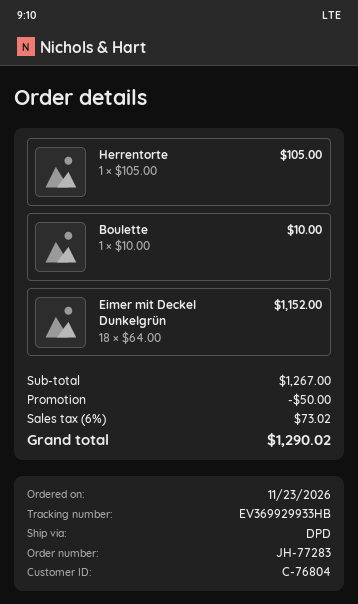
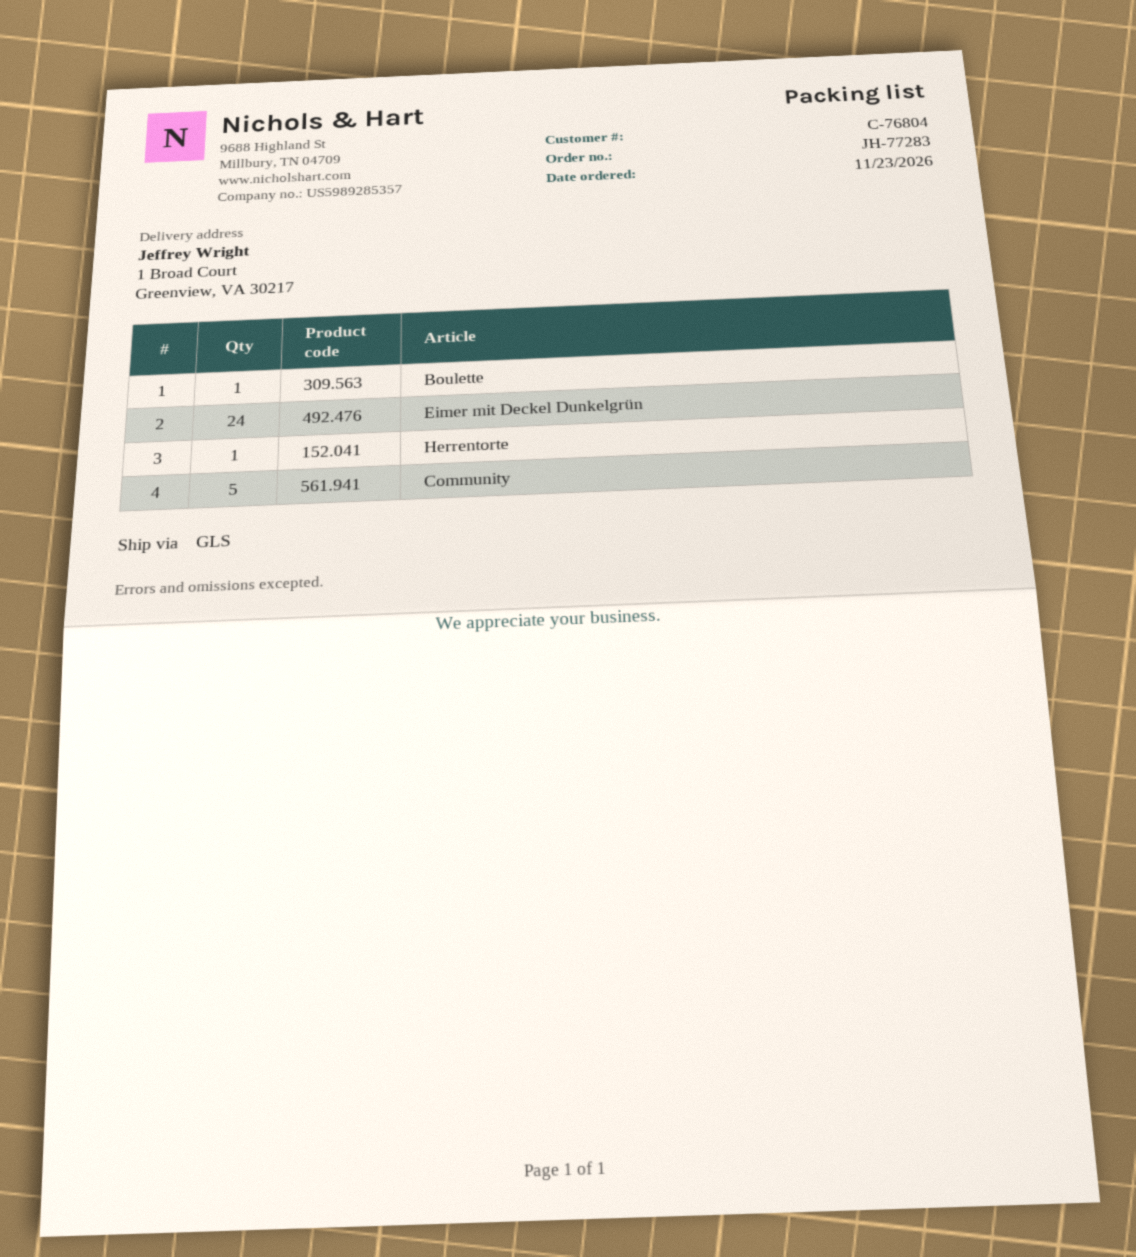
shipping method: DPD -> GLS
Eimer mit Deckel Dunkelgrün: 18 -> 24
Community: none -> 5

